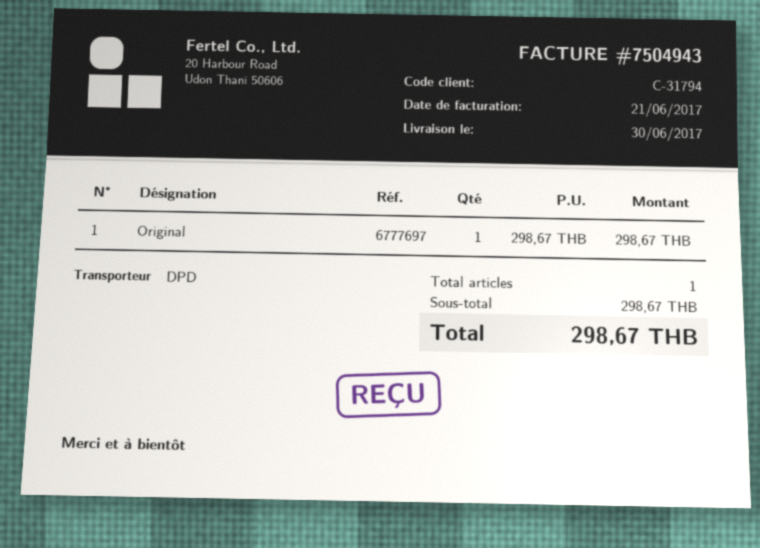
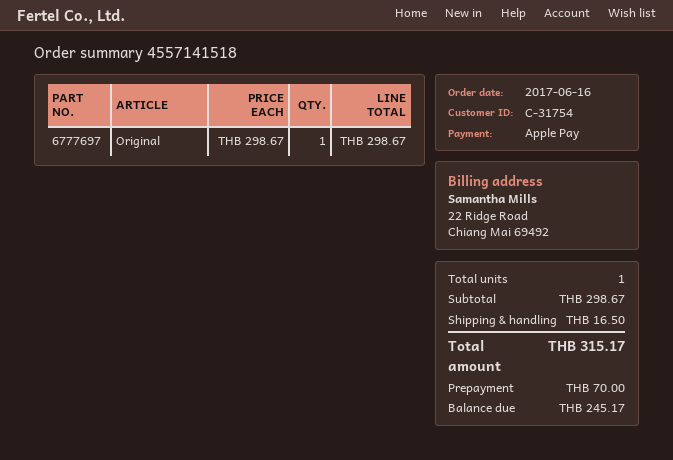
customer number: C-31794 -> C-31754
shipping: none -> 16.50
total: 298.67 -> 315.17

